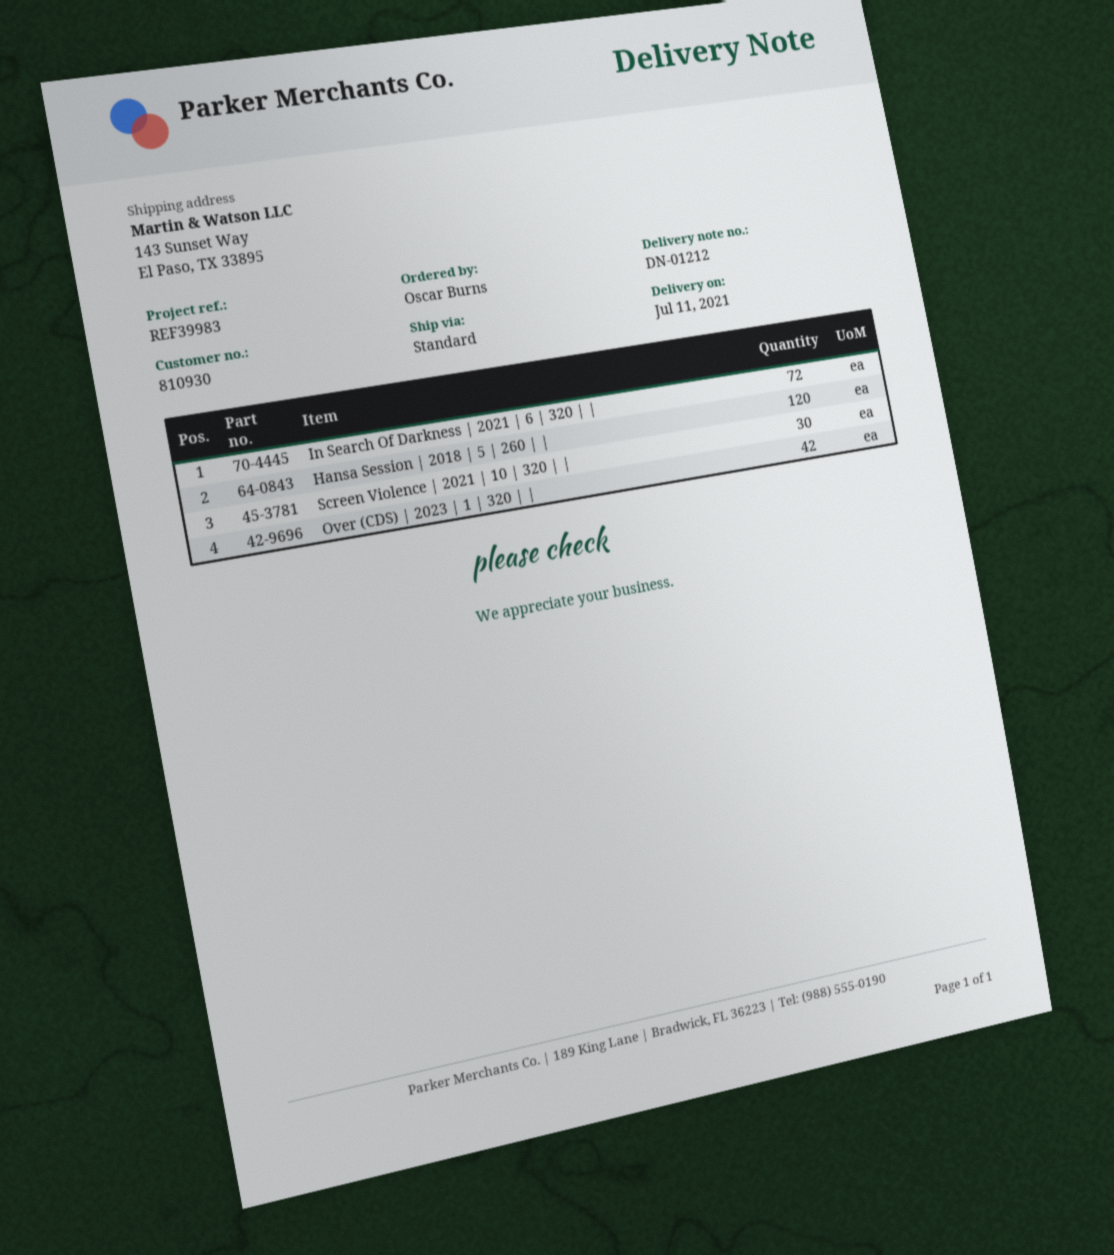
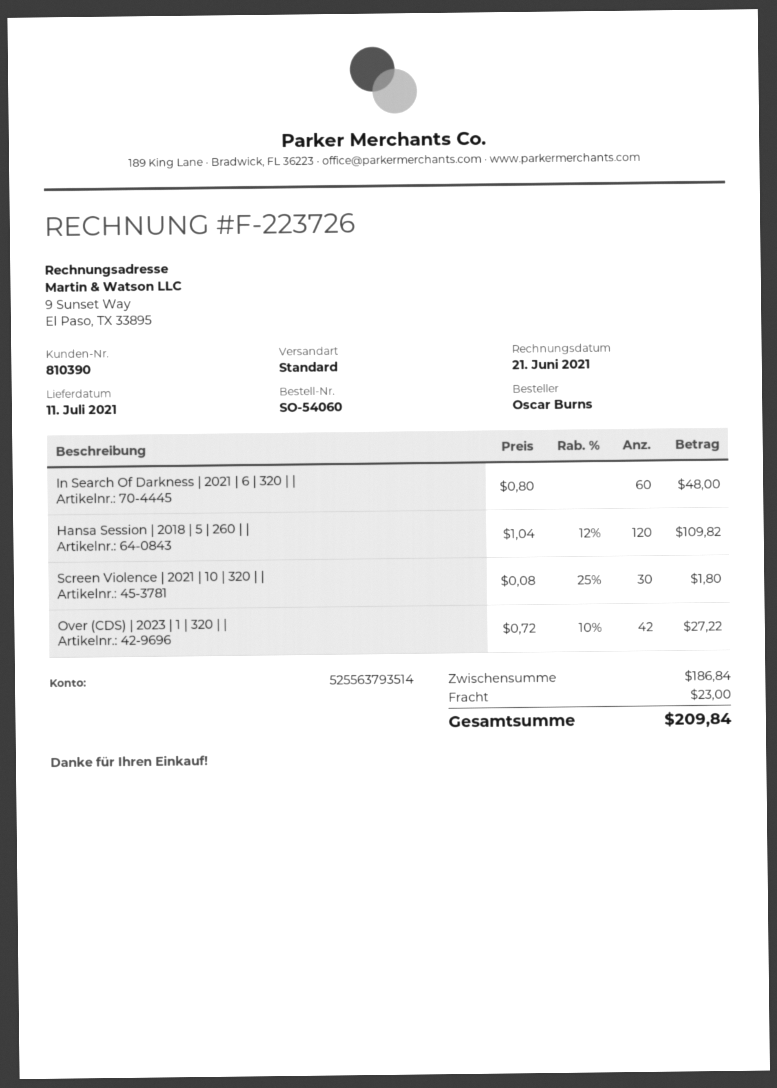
customer number: 810930 -> 810390
In Search Of Darkness | 2021 | 6 | 320 | |: 72 -> 60

